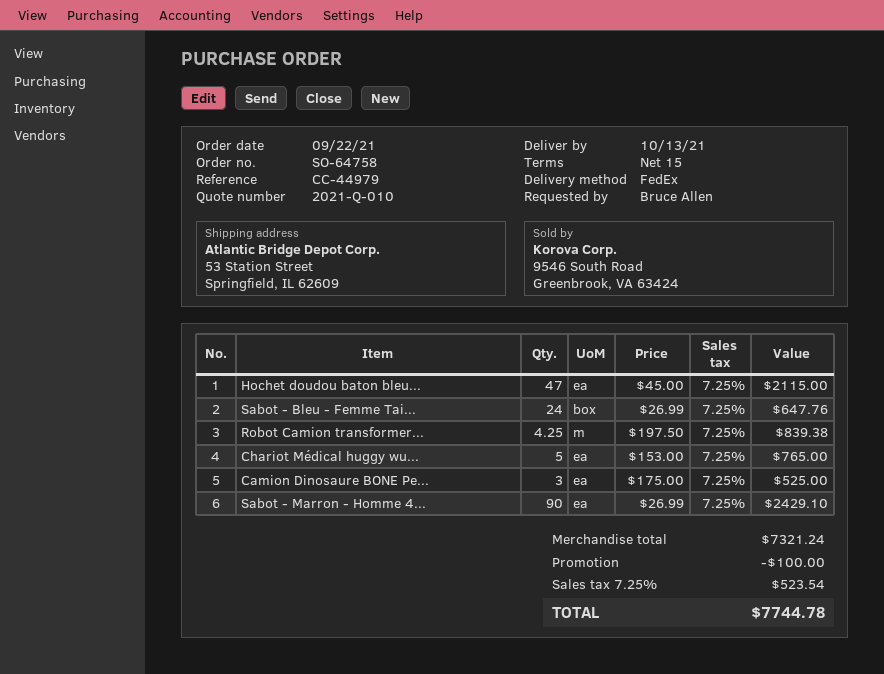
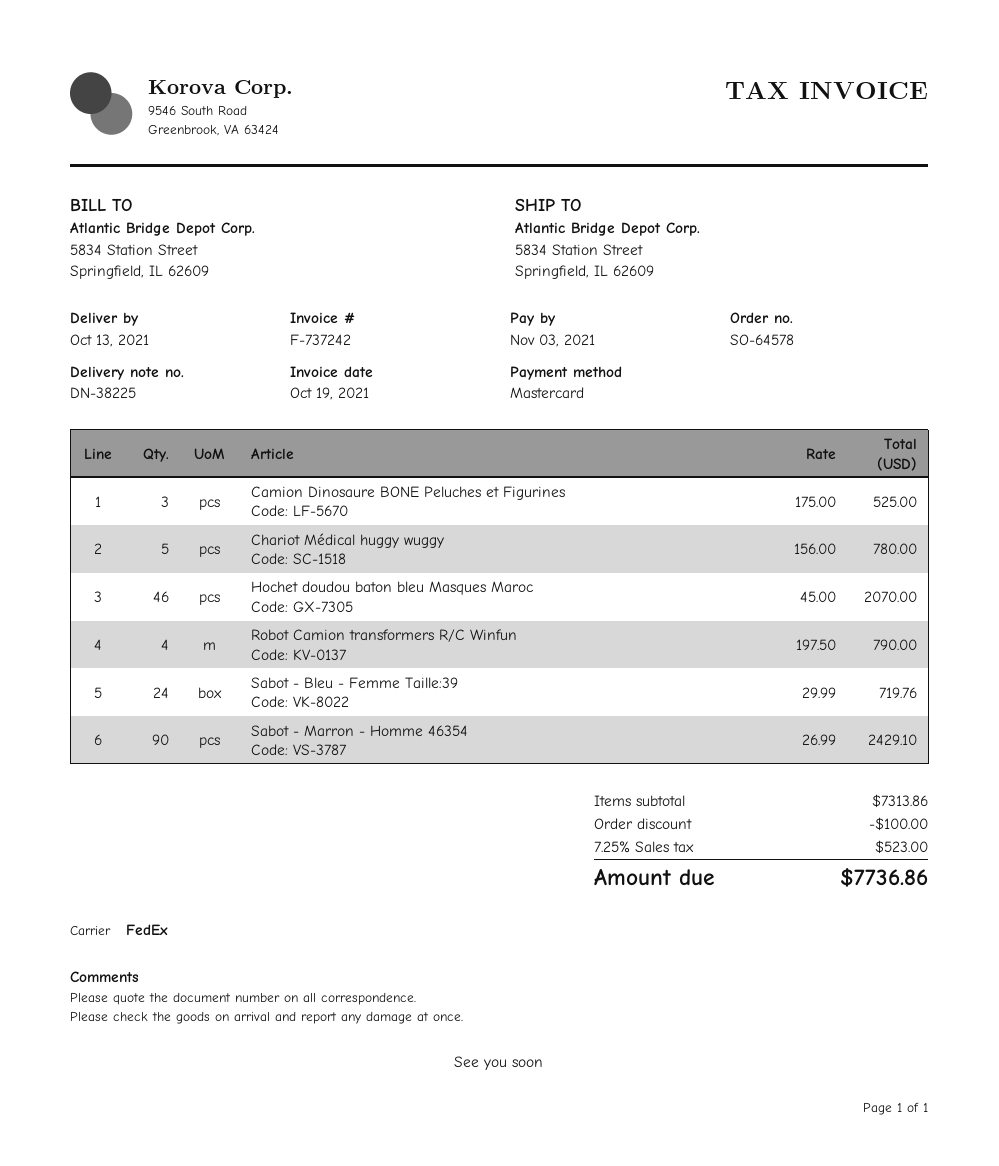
order number: SO-64758 -> SO-64578
ship to: 53 Station Street, Springfield, IL 62609 -> 5834 Station Street, Springfield, IL 62609
Hochet doudou baton bleu...: 47 x 45.00 = 2115.00 -> 46 x 45.00 = 2070.00
Sabot - Bleu - Femme Tai...: 24 x 26.99 = 647.76 -> 24 x 29.99 = 719.76
Robot Camion transformer...: 4.25 x 197.50 = 839.38 -> 4 x 197.50 = 790.00
Chariot Médical huggy wu...: 5 x 153.00 = 765.00 -> 5 x 156.00 = 780.00
subtotal: 7321.24 -> 7313.86
tax: 7.25% = 523.54 -> 7.25% = 523.00
total: 7744.78 -> 7736.86

